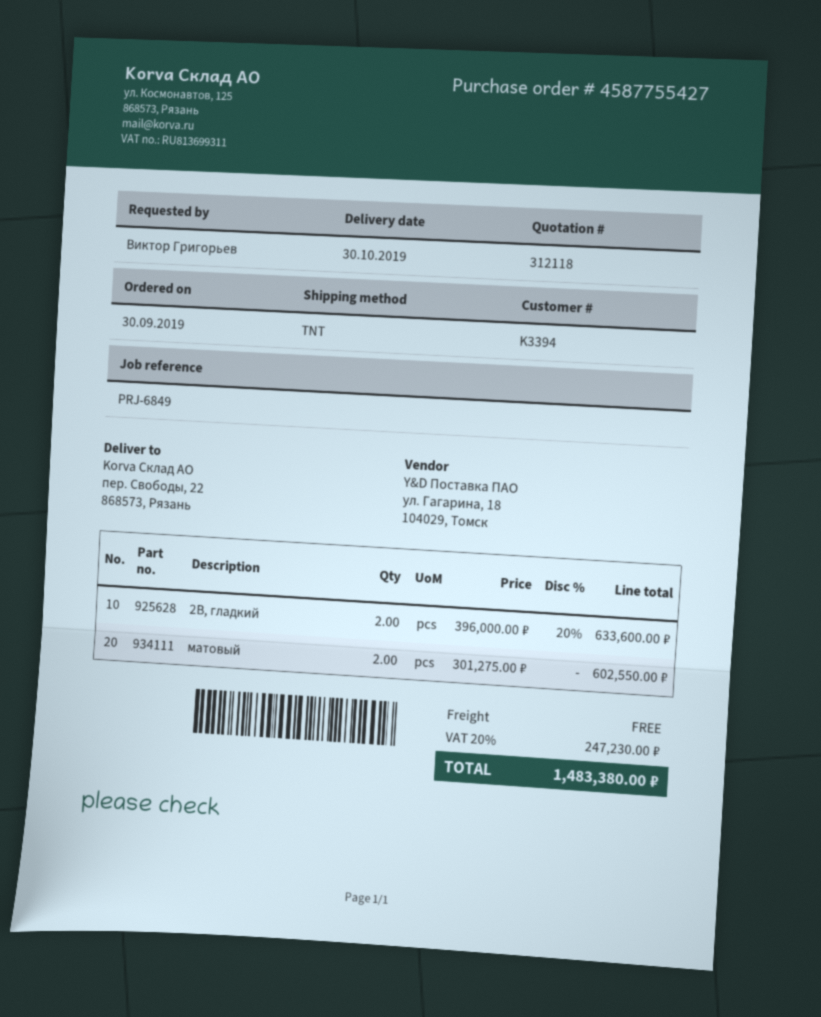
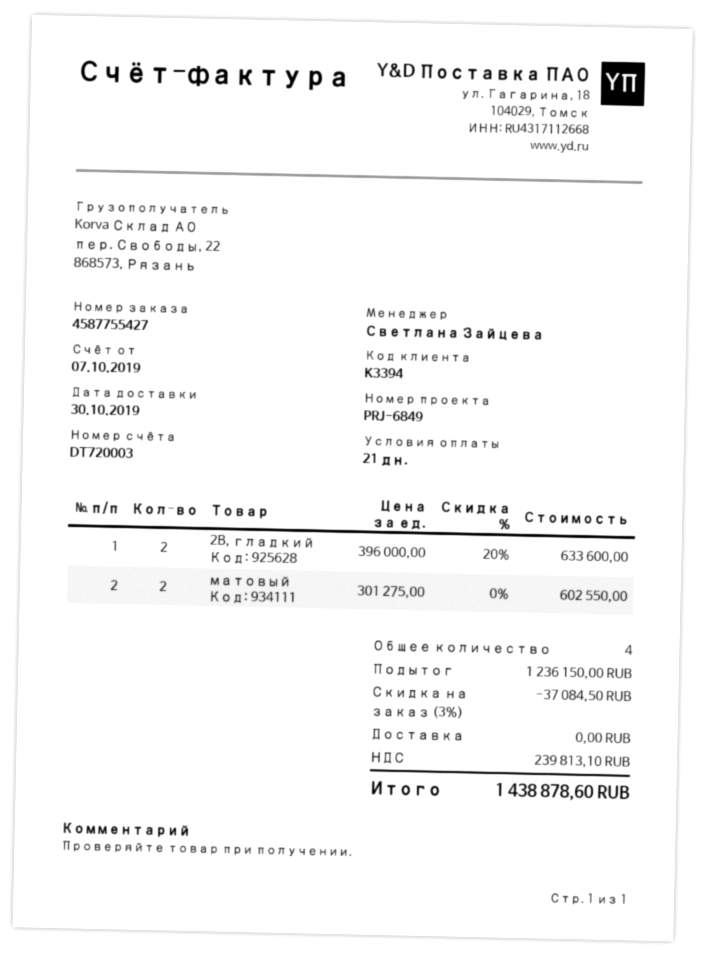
discount: none -> 3% = 37084.50
tax: 247230.00 -> 239813.10
total: 1483380.00 -> 1438878.60

